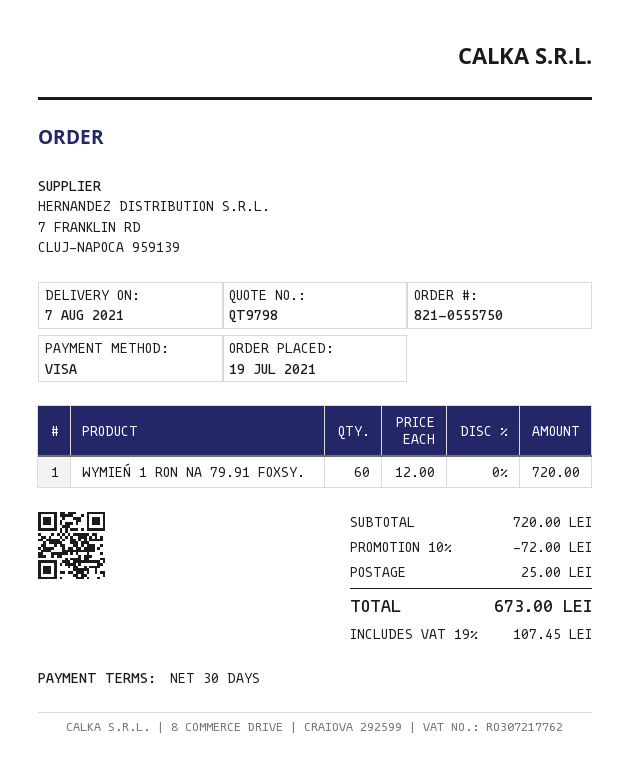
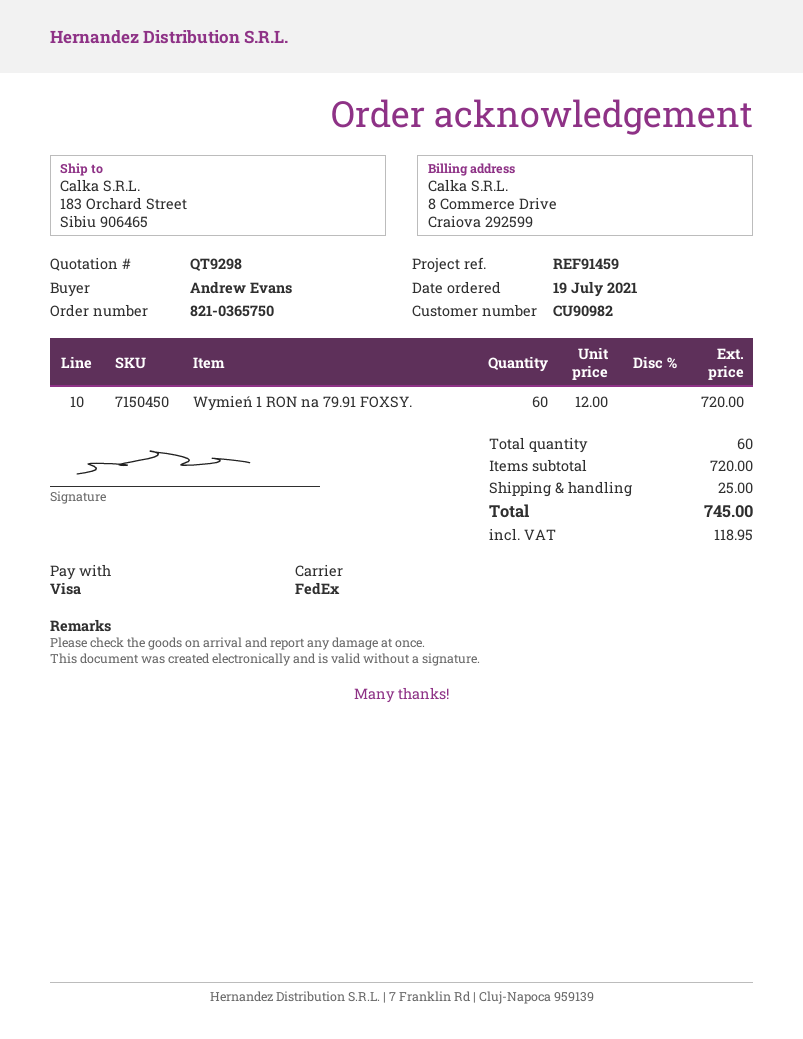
quote number: QT9798 -> QT9298
order number: 821-0555750 -> 821-0365750
discount: 10% = 72.00 -> none
tax: 107.45 -> 118.95
total: 673.00 -> 745.00

